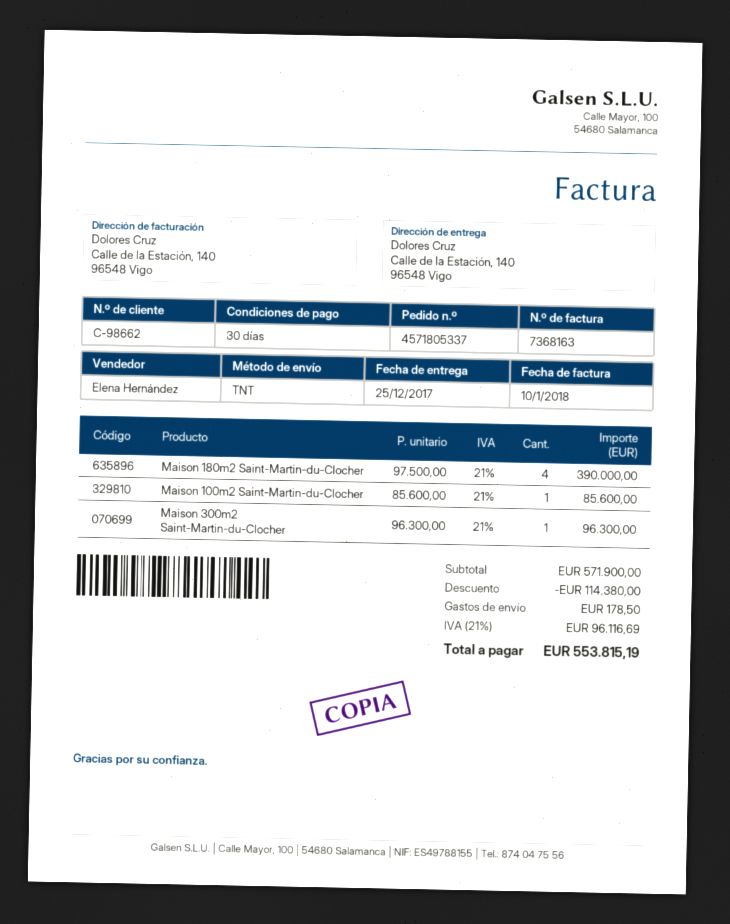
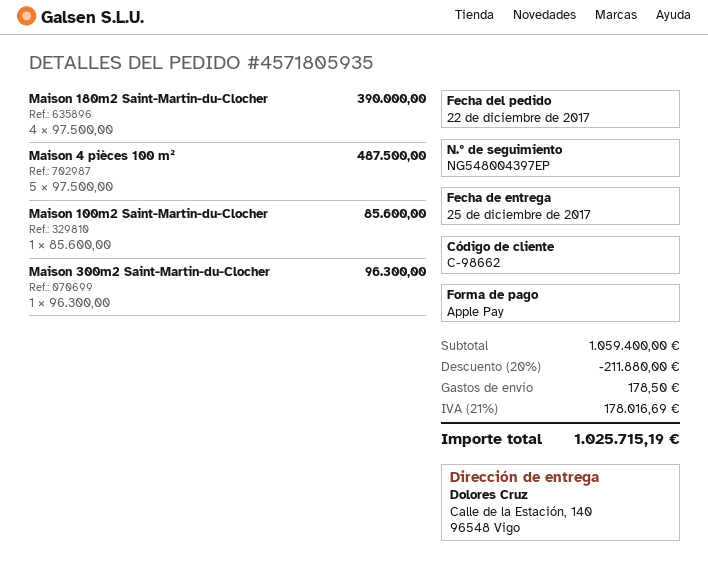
order number: 4571805337 -> 4571805935
Maison 4 pièces 100 m²: none -> 5 x 97500.00 = 487500.00
subtotal: 571900.00 -> 1059400.00
discount: 114380.00 -> 211880.00
tax: 21% = 96116.69 -> 21% = 178016.69
total: 553815.19 -> 1025715.19

